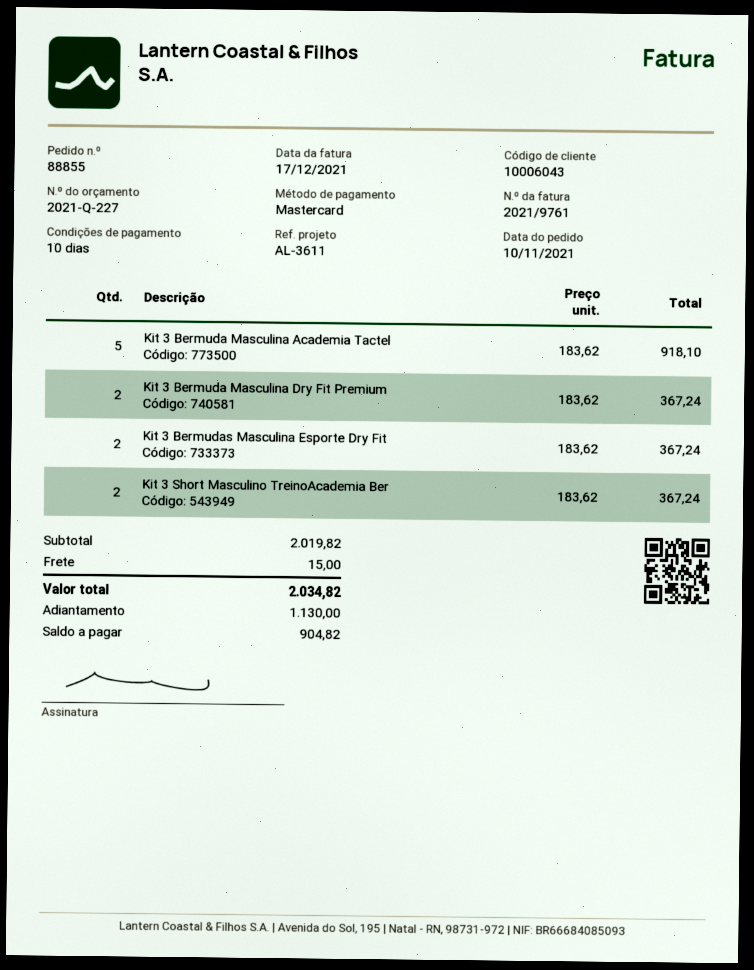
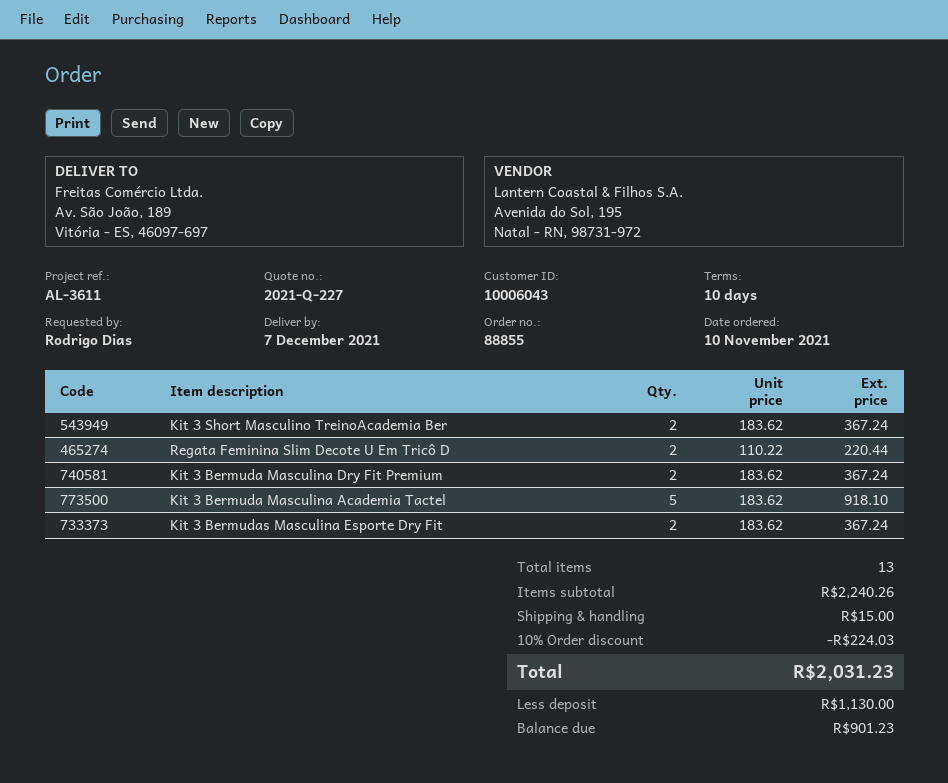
Regata Feminina Slim Decote U Em Tricô D: none -> 2 x 110.22 = 220.44
subtotal: 2019.82 -> 2240.26
discount: none -> 10% = 224.03
total: 2034.82 -> 2031.23
balance: 904.82 -> 901.23

